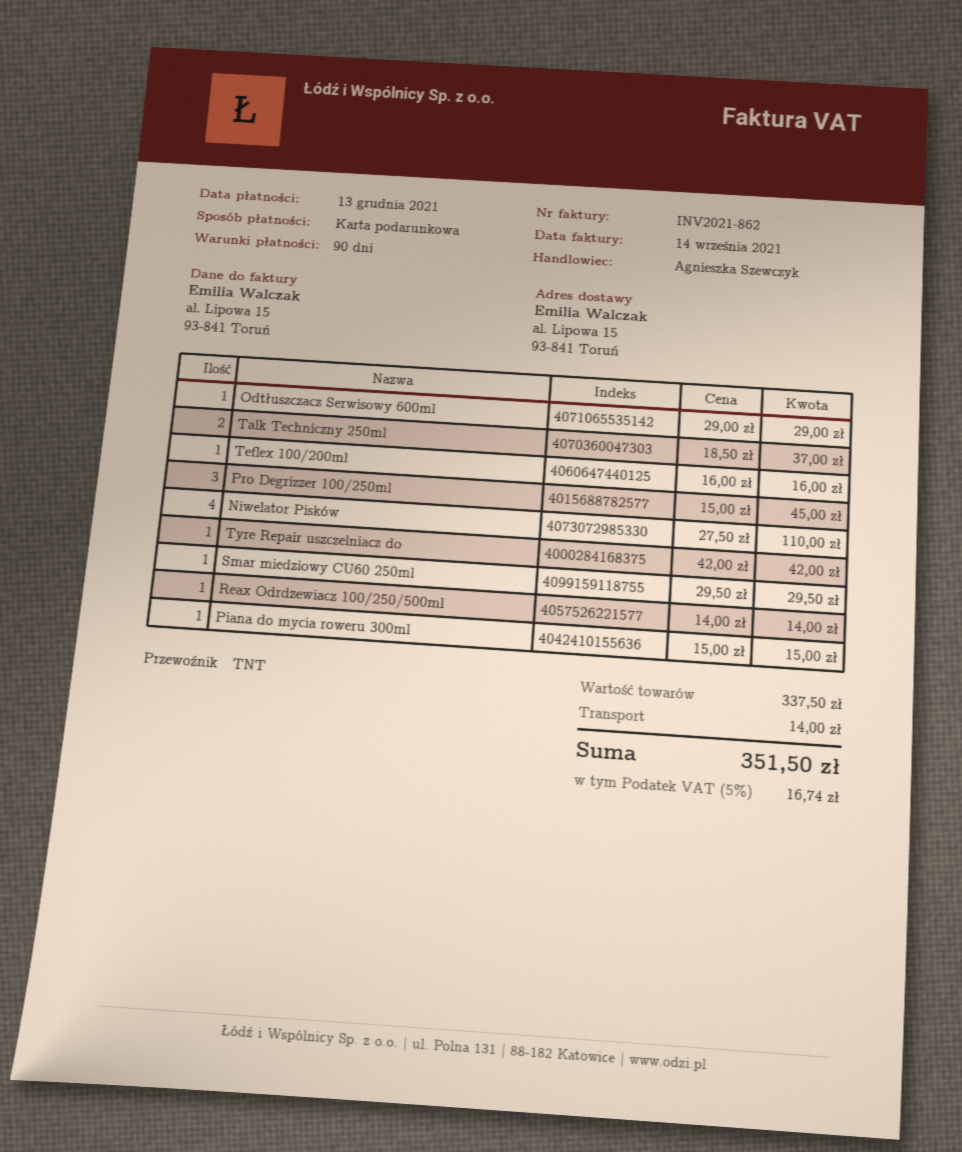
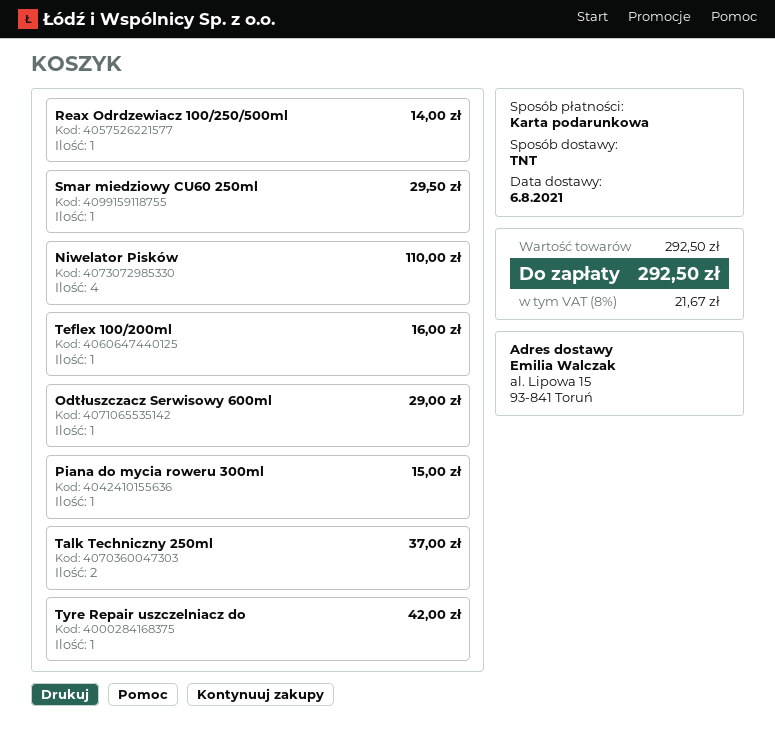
Pro Degrizzer 100/250ml: 3 for 45.00 -> none
subtotal: 337.50 -> 292.50
shipping: 14.00 -> none
tax: 5% = 16.74 -> 8% = 21.67
total: 351.50 -> 292.50

